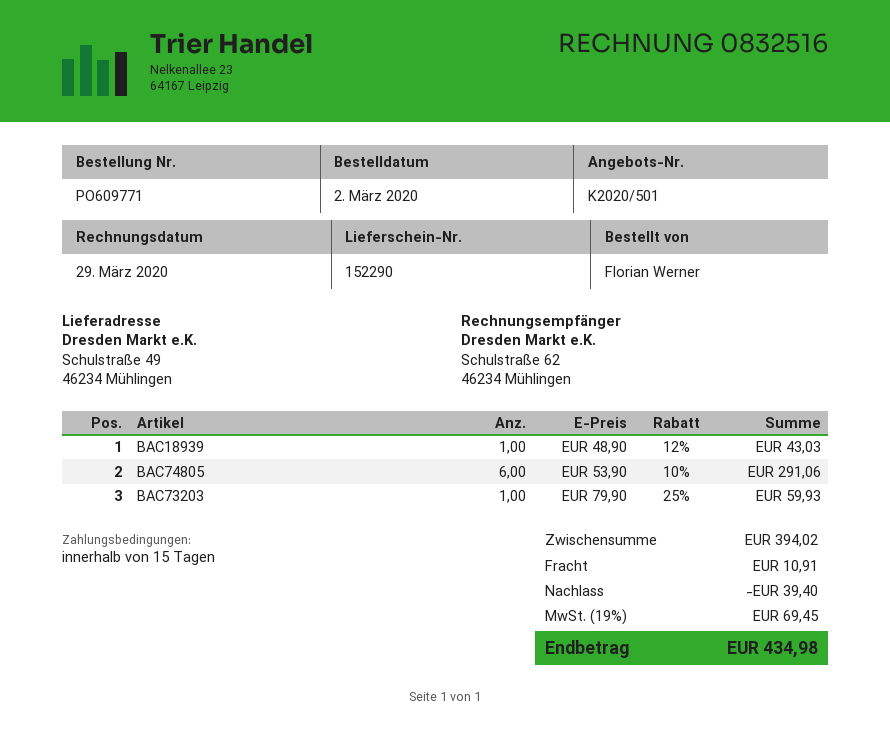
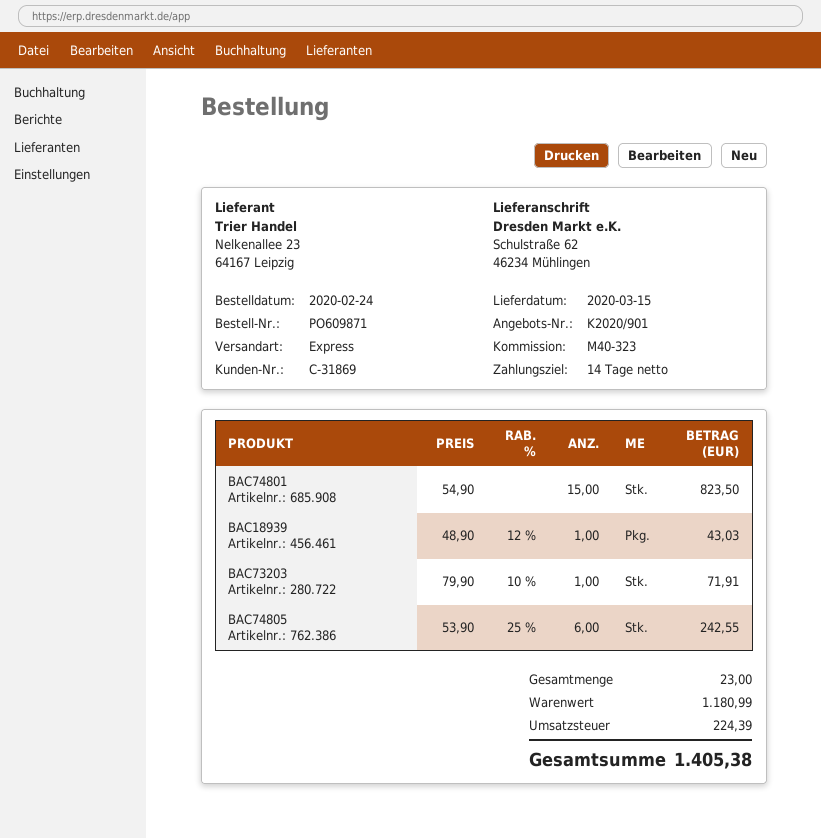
quote number: K2020/501 -> K2020/901
order number: PO609771 -> PO609871
order date: 2020-03-02 -> 2020-02-24
payment terms: 15 days -> 14 days
ship to: Schulstraße 49, 46234 Mühlingen -> Schulstraße 62, 46234 Mühlingen
BAC74805: 6 x 53.90 - 10% = 291.06 -> 6 x 53.90 - 25% = 242.55
BAC73203: 1 x 79.90 - 25% = 59.93 -> 1 x 79.90 - 10% = 71.91
BAC74801: none -> 15 x 54.90 = 823.50
subtotal: 394.02 -> 1180.99
discount: 39.40 -> none
shipping: 10.91 -> none
tax: 69.45 -> 224.39
total: 434.98 -> 1405.38

